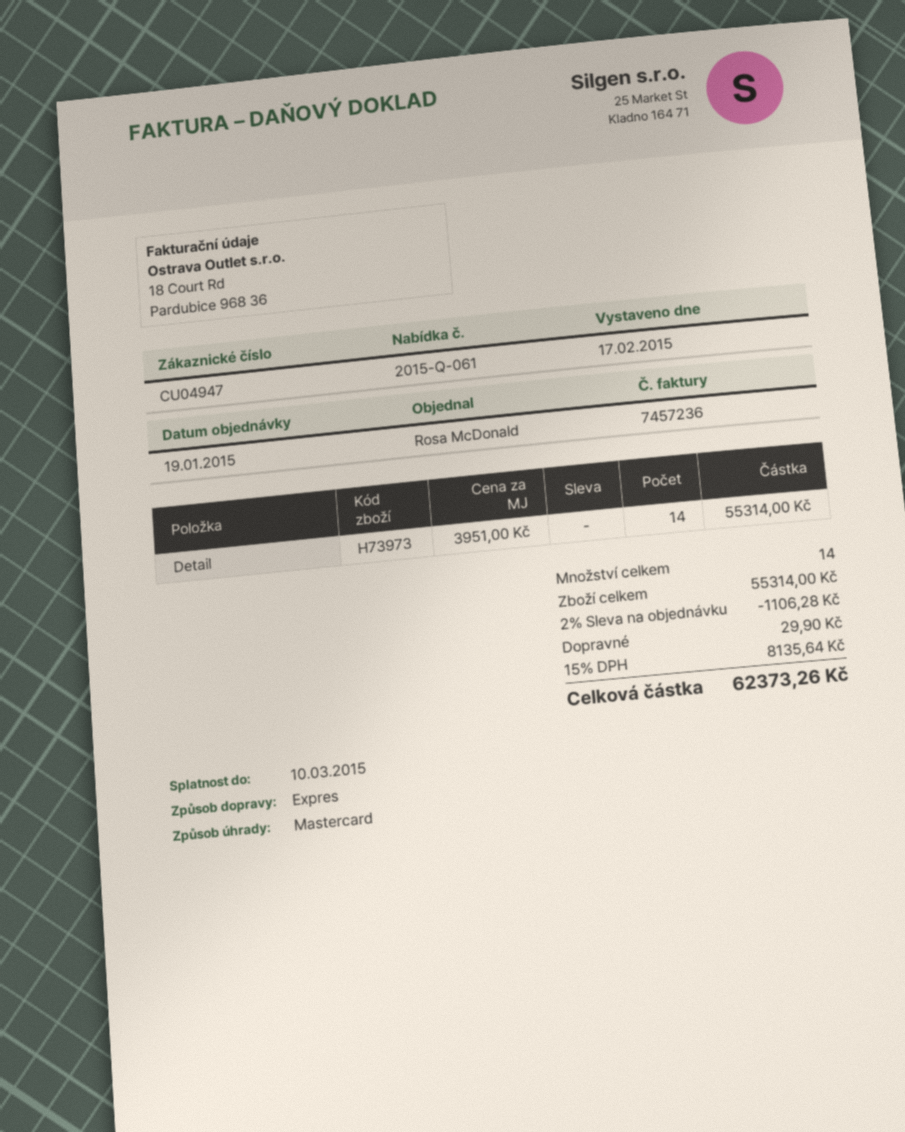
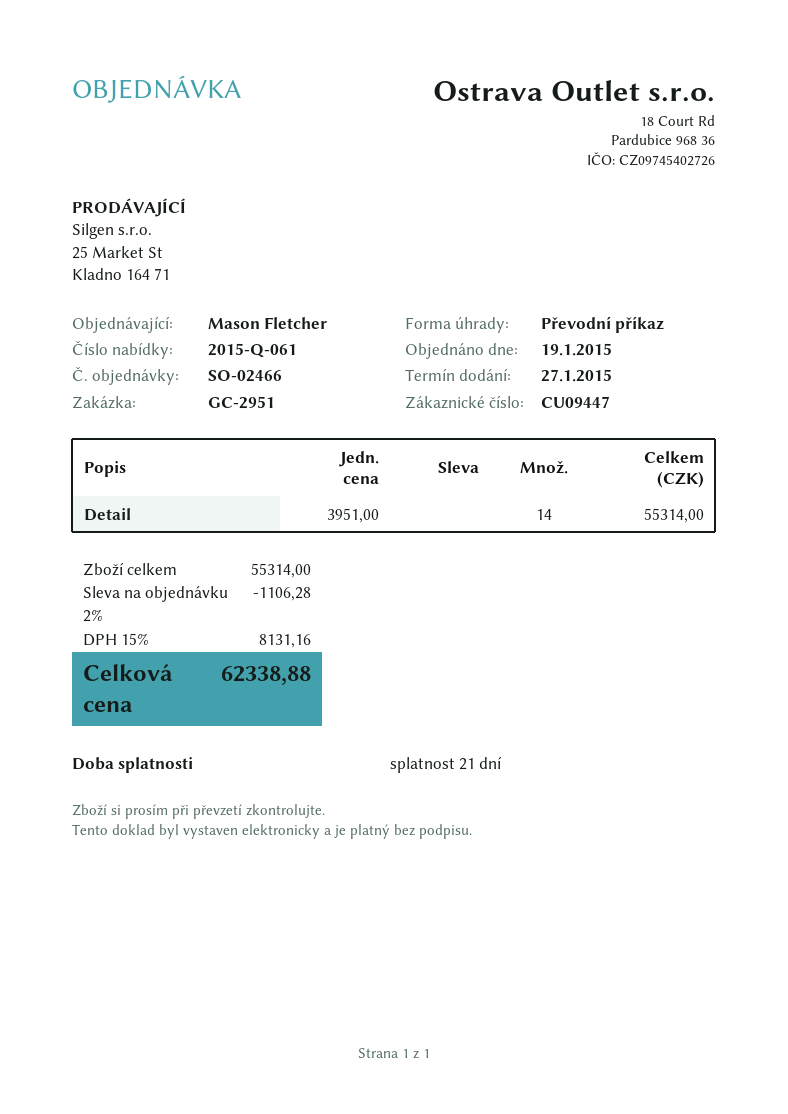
customer number: CU04947 -> CU09447
ordered by: Rosa McDonald -> Mason Fletcher
payment method: Mastercard -> bank transfer
shipping: 29.90 -> none
tax: 15% = 8135.64 -> 15% = 8131.16
total: 62373.26 -> 62338.88

